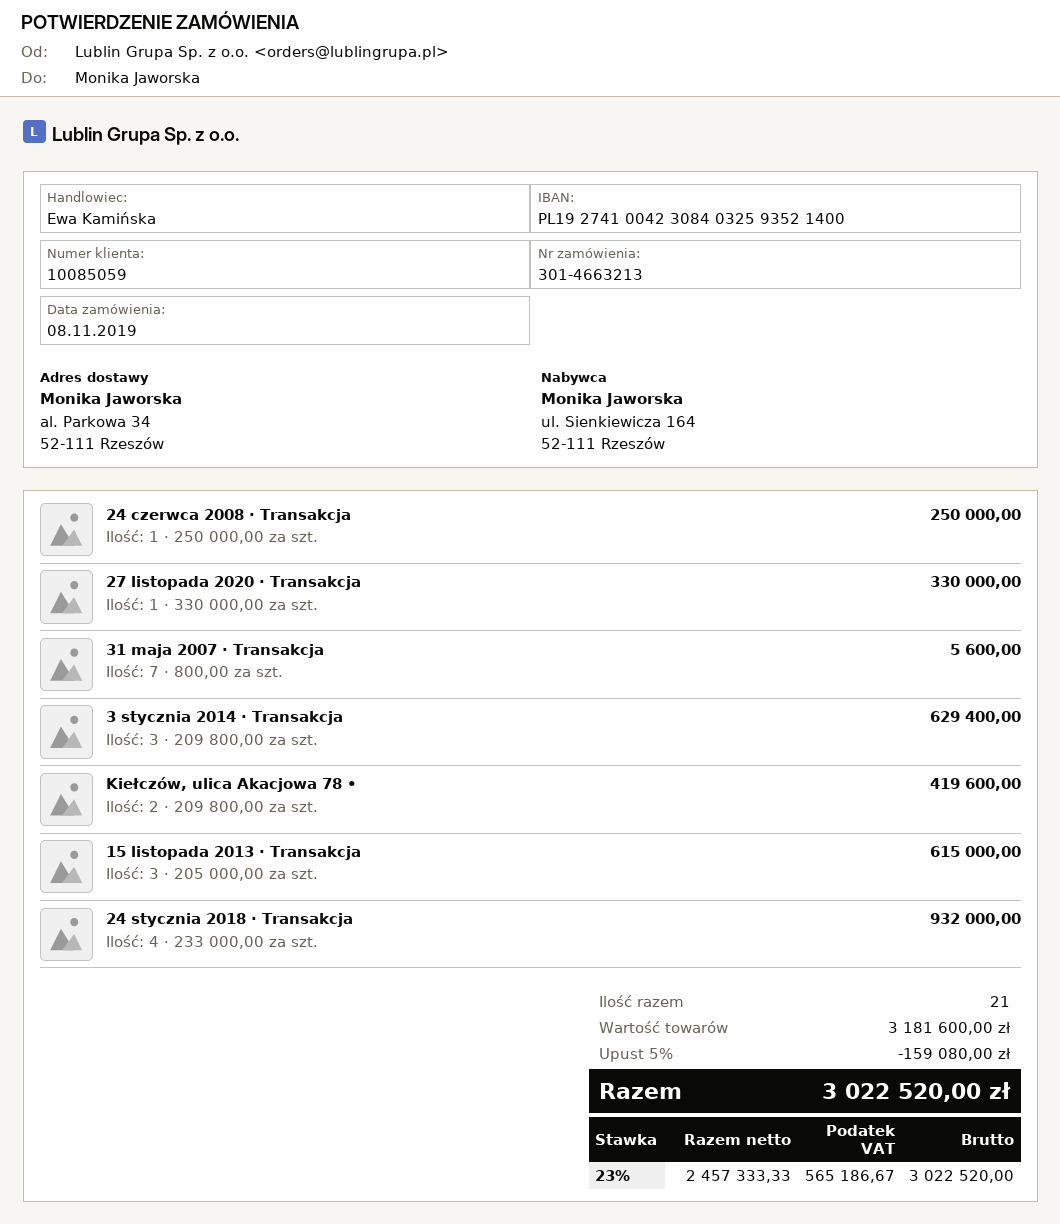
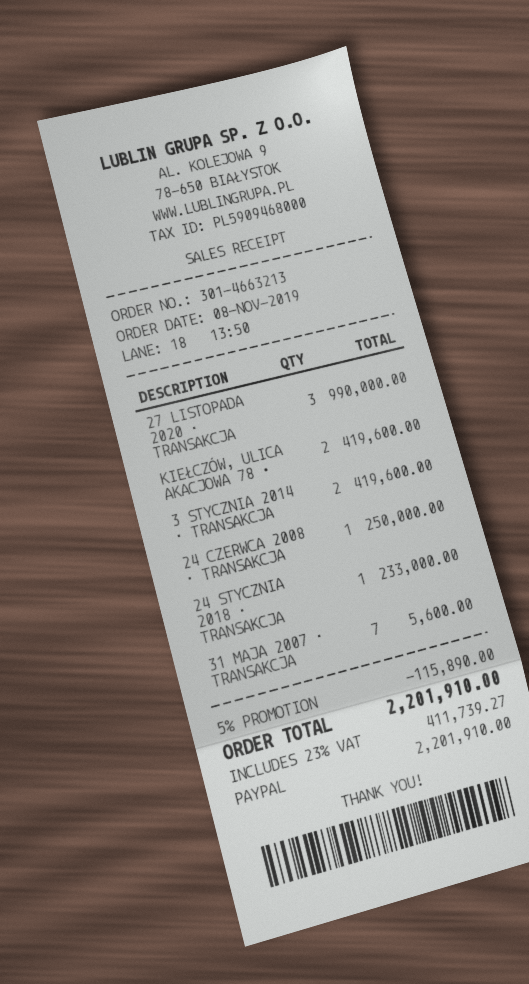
27 listopada 2020 · Transakcja: 1 for 330000.00 -> 3 for 990000.00
3 stycznia 2014 · Transakcja: 3 for 629400.00 -> 2 for 419600.00
15 listopada 2013 · Transakcja: 3 for 615000.00 -> none
24 stycznia 2018 · Transakcja: 4 for 932000.00 -> 1 for 233000.00
discount: 5% = 159080.00 -> 5% = 115890.00
tax: 23% = 565186.67 -> 23% = 411739.27
total: 3022520.00 -> 2201910.00

